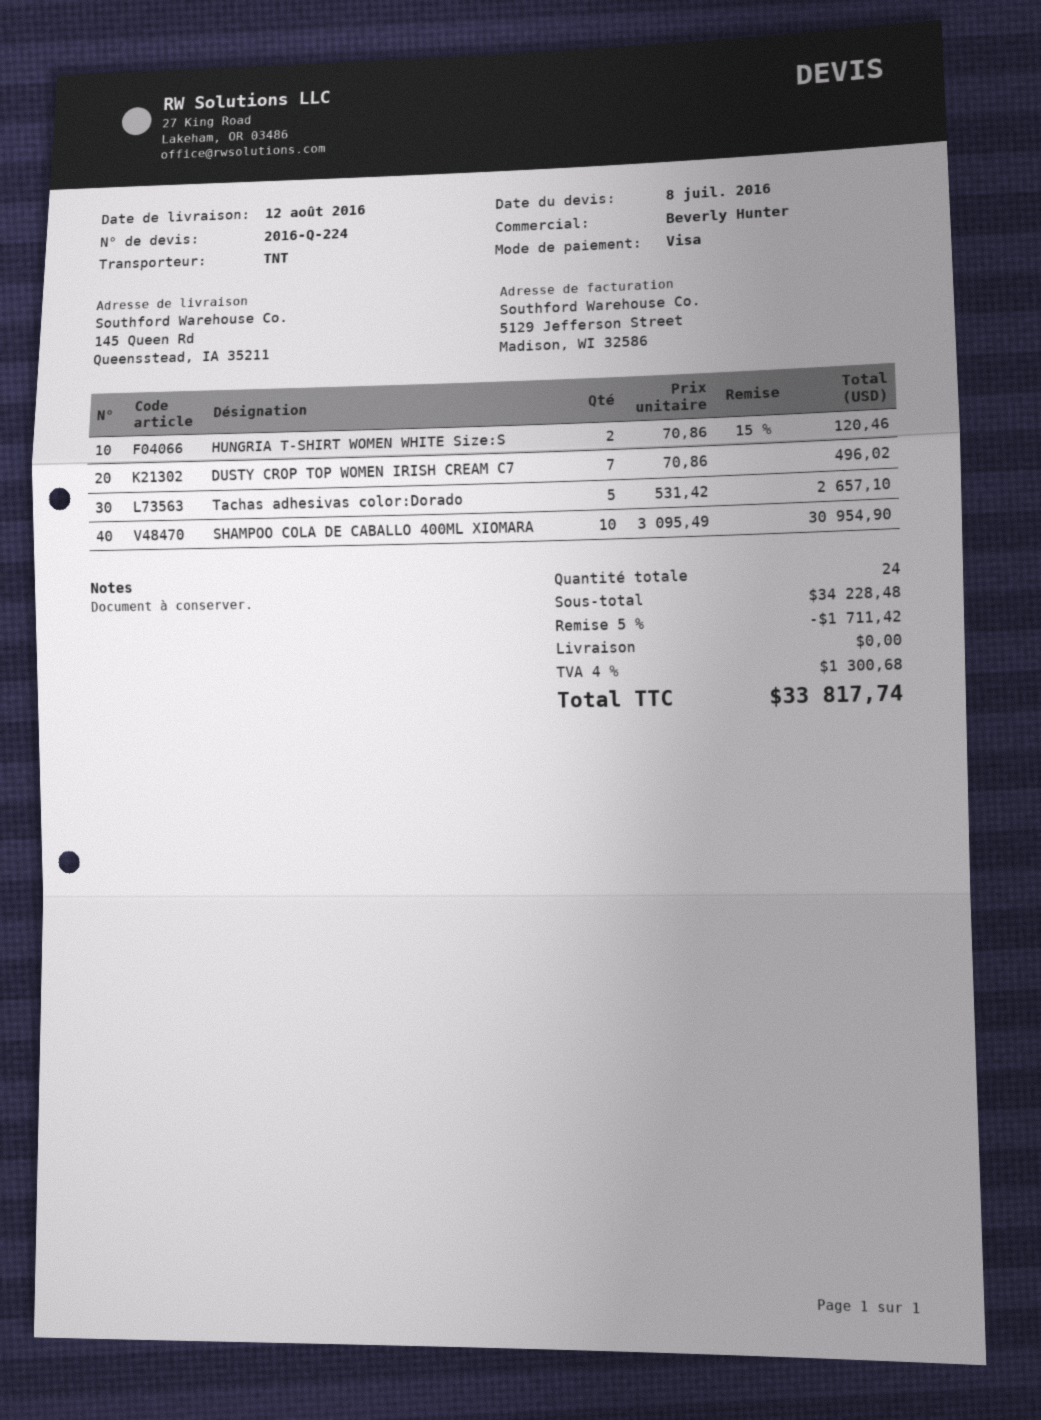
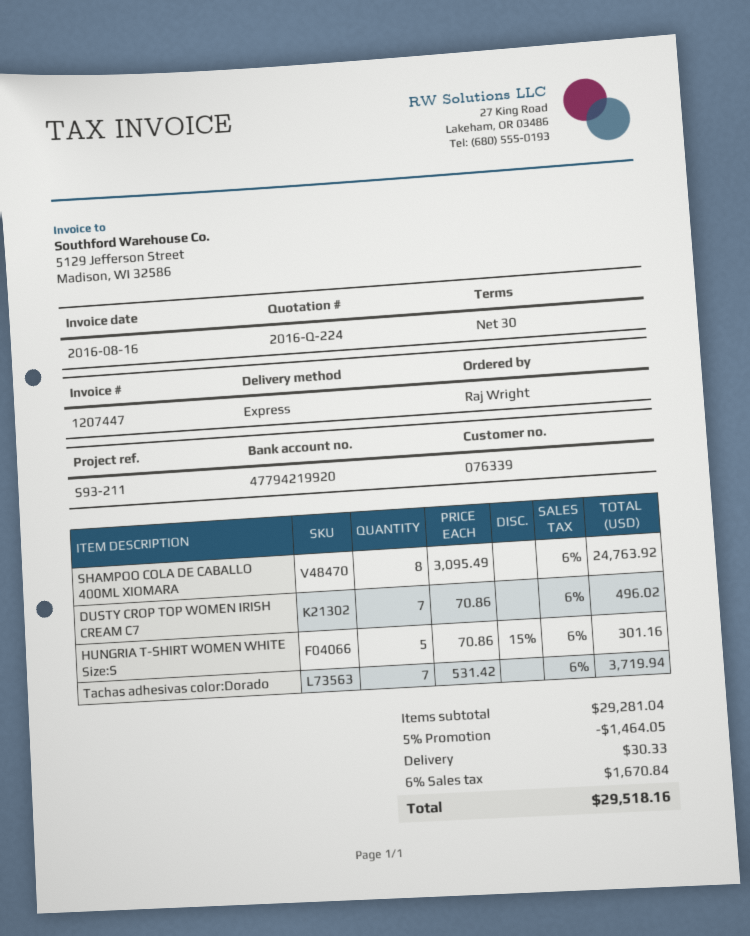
shipping method: TNT -> express
HUNGRIA T-SHIRT WOMEN WHITE Size:S: 2 x 70.86 - 15% = 120.46 -> 5 x 70.86 - 15% = 301.16
Tachas adhesivas color:Dorado: 5 x 531.42 = 2657.10 -> 7 x 531.42 = 3719.94
SHAMPOO COLA DE CABALLO 400ML XIOMARA: 10 x 3095.49 = 30954.90 -> 8 x 3095.49 = 24763.92
subtotal: 34228.48 -> 29281.04
discount: 5% = 1711.42 -> 5% = 1464.05
shipping: 0.00 -> 30.33
tax: 4% = 1300.68 -> 6% = 1670.84
total: 33817.74 -> 29518.16

